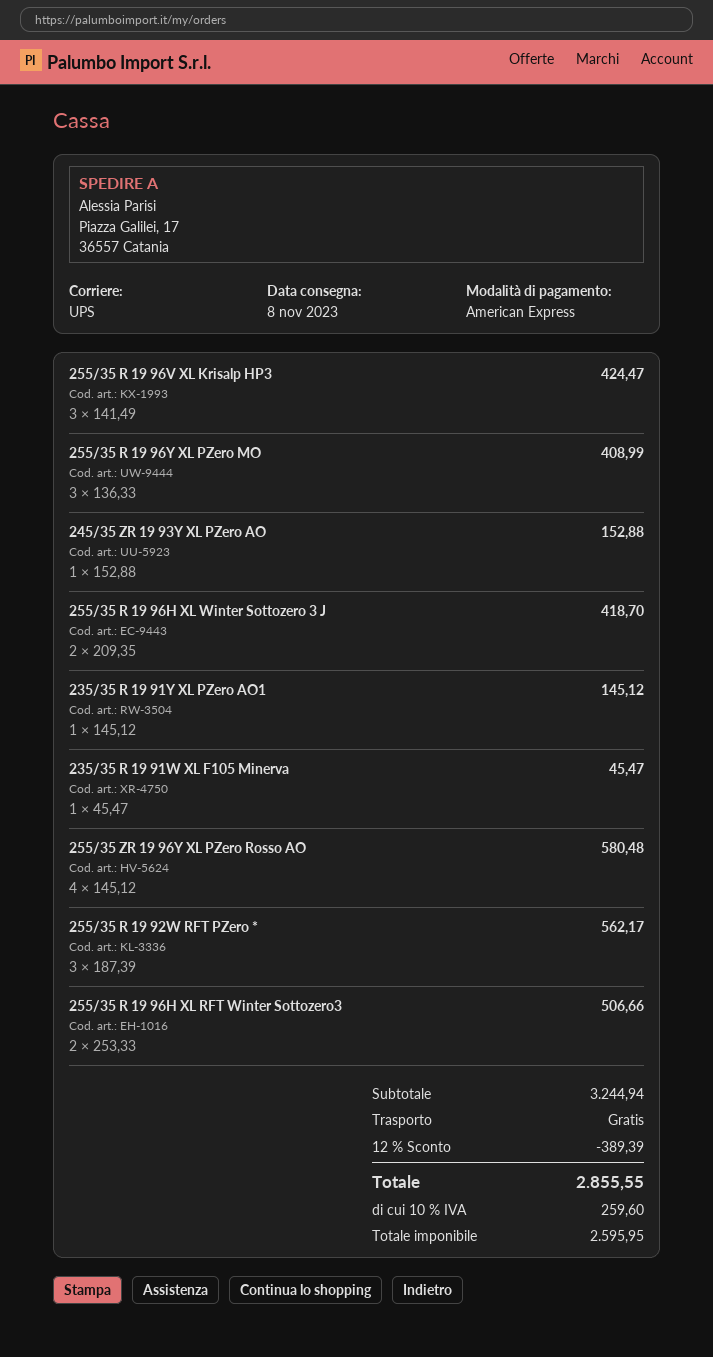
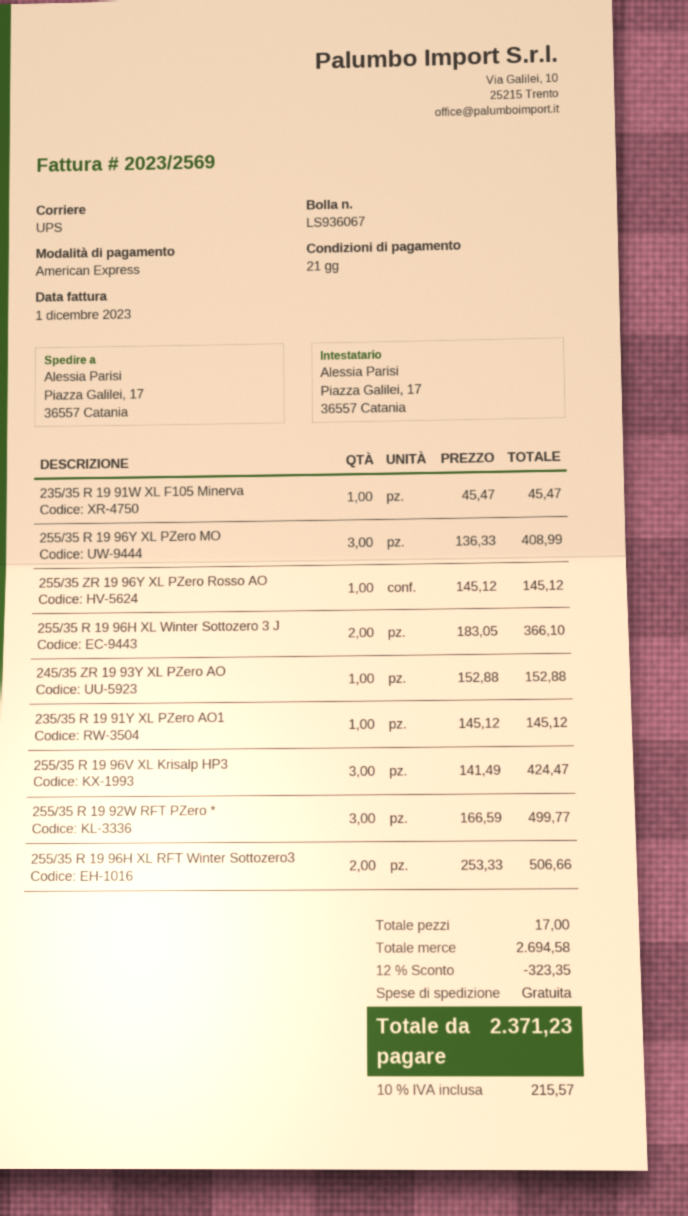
255/35 R 19 96H XL Winter Sottozero 3 J: 2 x 209.35 = 418.70 -> 2 x 183.05 = 366.10
255/35 ZR 19 96Y XL PZero Rosso AO: 4 x 145.12 = 580.48 -> 1 x 145.12 = 145.12
255/35 R 19 92W RFT PZero *: 3 x 187.39 = 562.17 -> 3 x 166.59 = 499.77
subtotal: 3244.94 -> 2694.58
discount: 12% = 389.39 -> 12% = 323.35
tax: 10% = 259.60 -> 10% = 215.57
total: 2855.55 -> 2371.23

